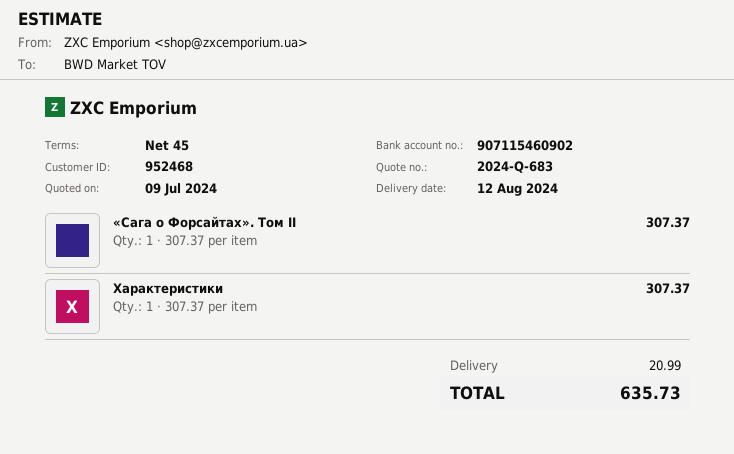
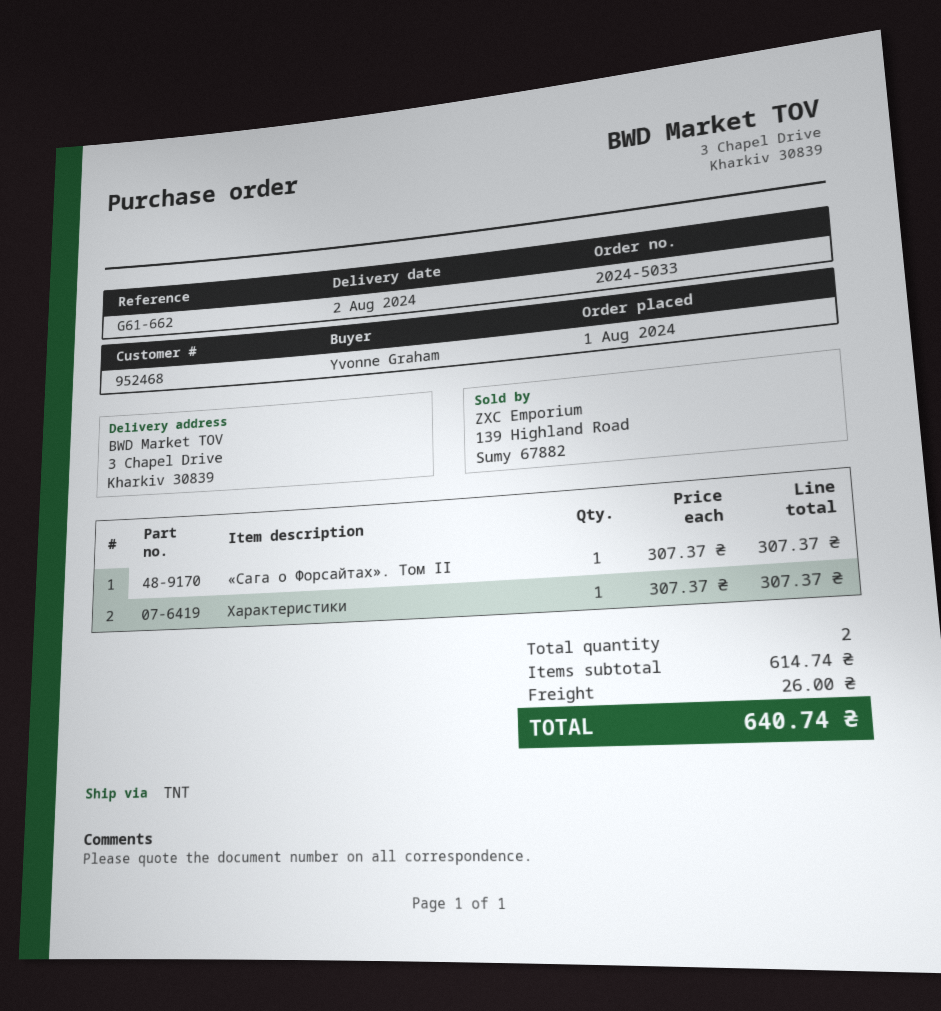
delivery date: 2024-08-12 -> 2024-08-02
shipping: 20.99 -> 26.00
total: 635.73 -> 640.74

